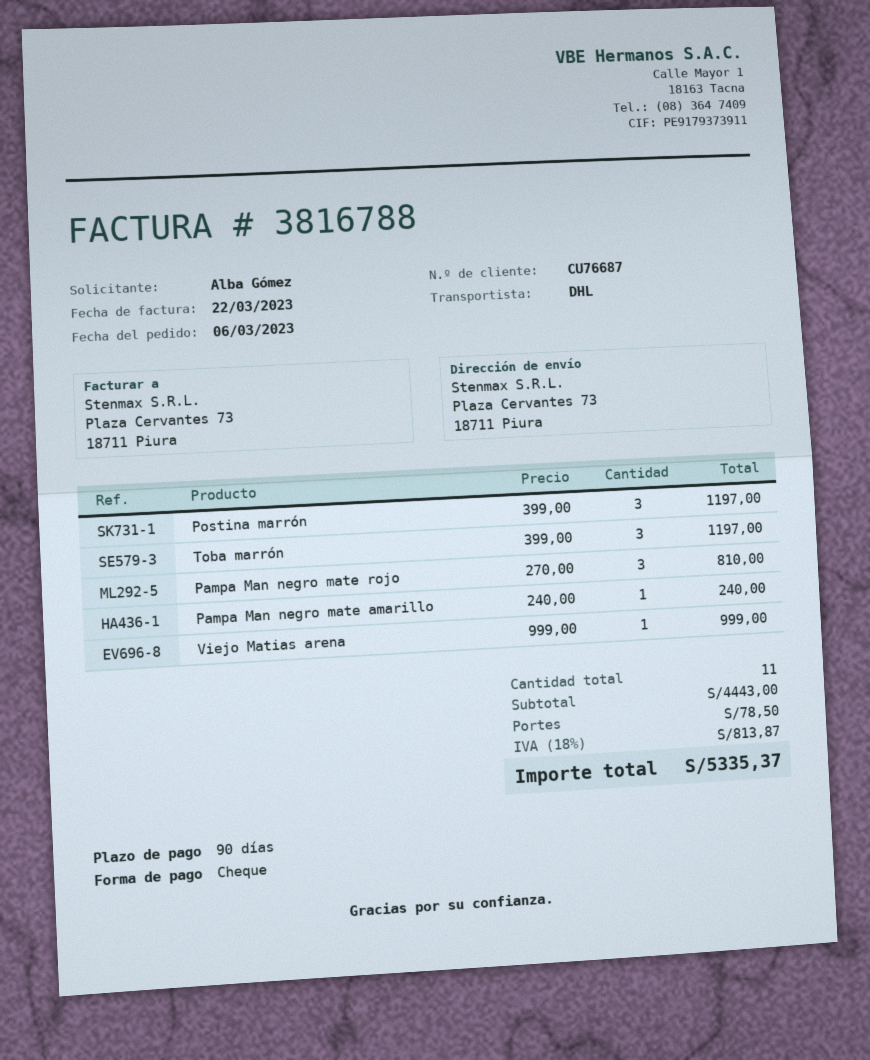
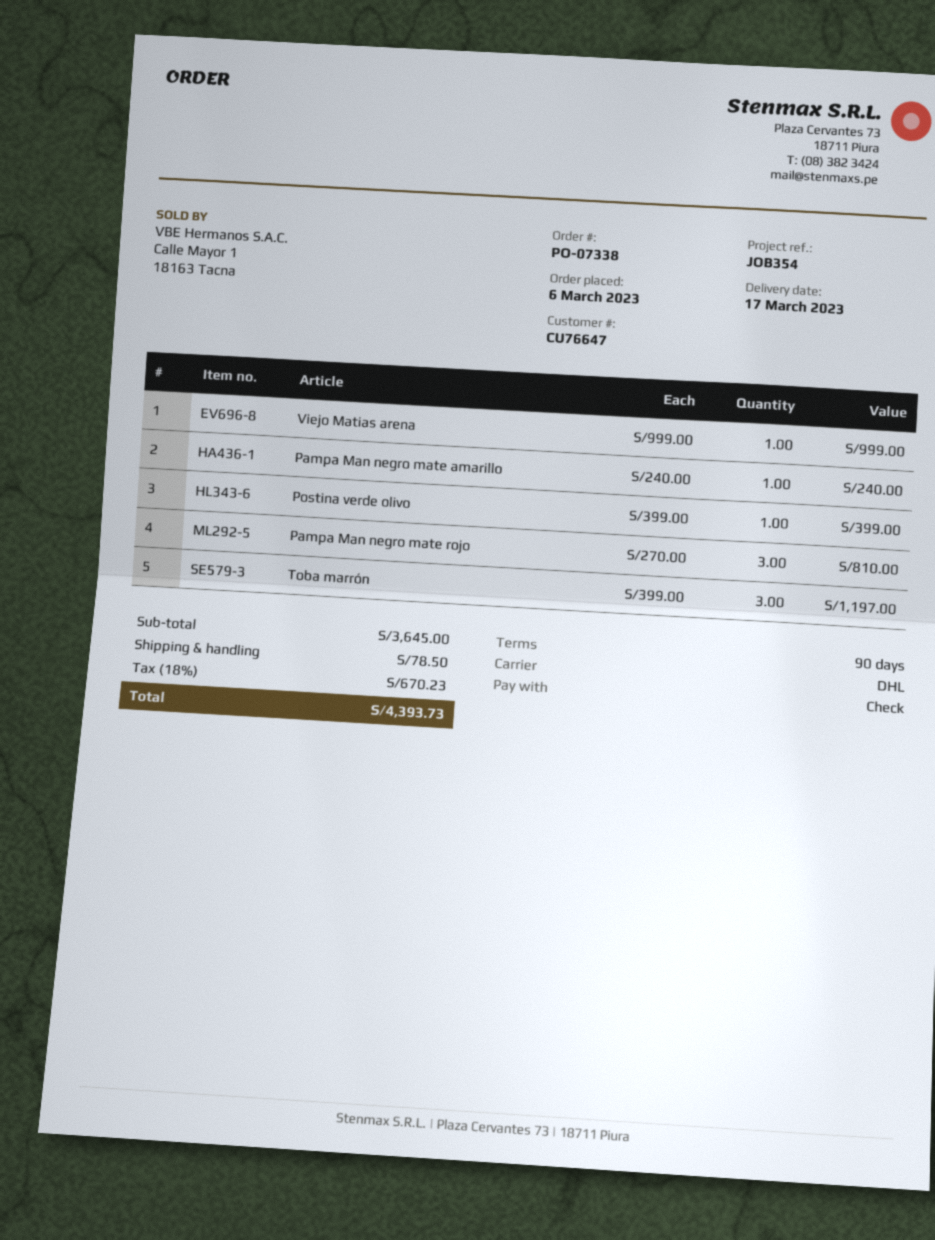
customer number: CU76687 -> CU76647
Postina marrón: 3 x 399.00 = 1197.00 -> none
Postina verde olivo: none -> 1 x 399.00 = 399.00
subtotal: 4443.00 -> 3645.00
tax: 18% = 813.87 -> 18% = 670.23
total: 5335.37 -> 4393.73

